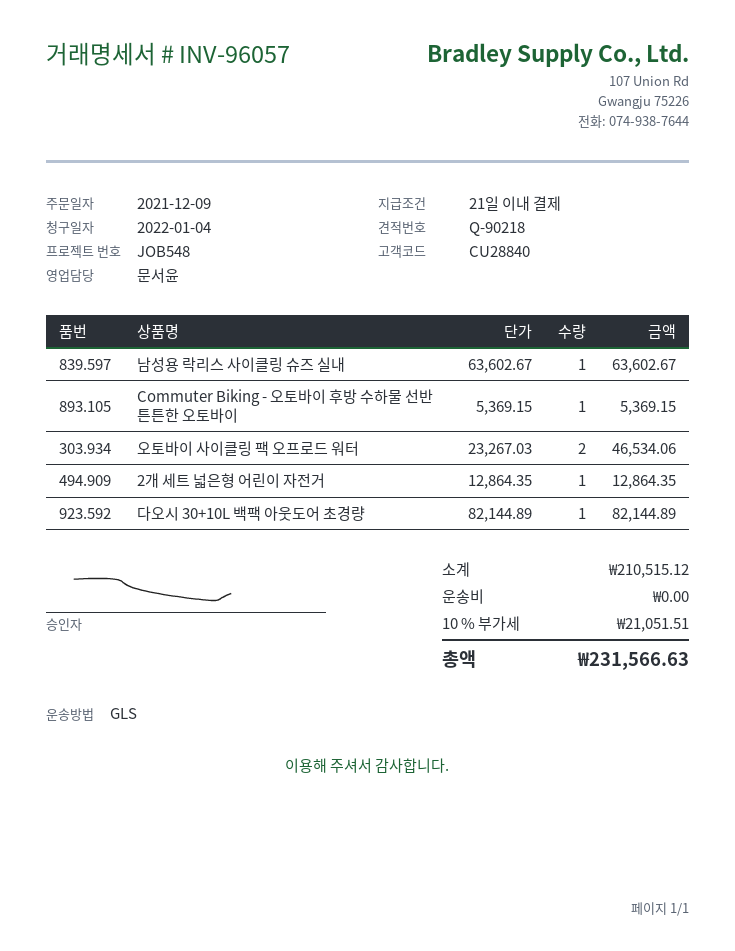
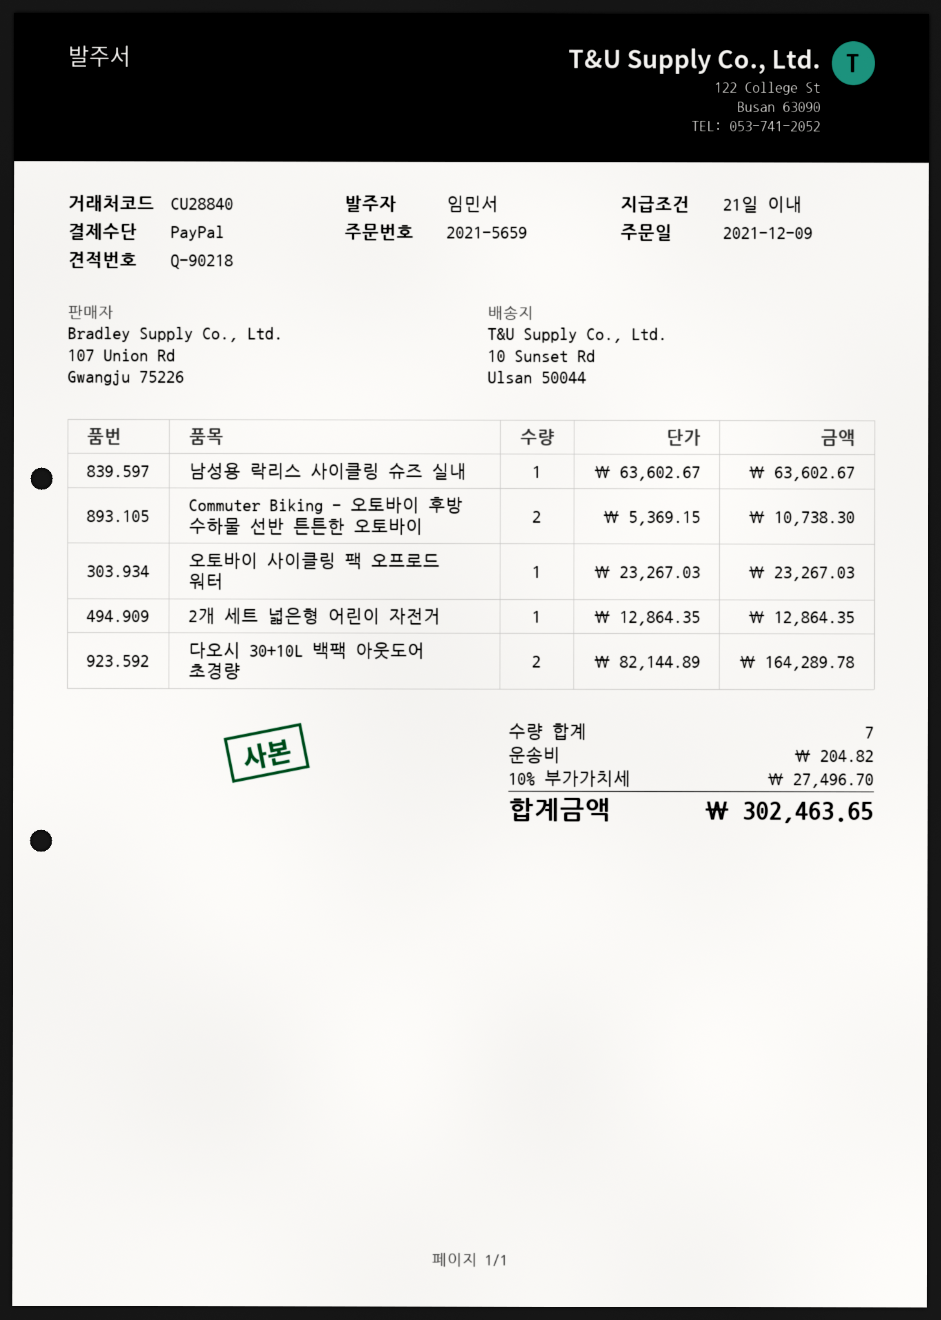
Commuter Biking - 오토바이 후방 수하물 선반 튼튼한 오토바이: 1 x 5369.15 = 5369.15 -> 2 x 5369.15 = 10738.30
오토바이 사이클링 팩 오프로드 워터: 2 x 23267.03 = 46534.06 -> 1 x 23267.03 = 23267.03
다오시 30+10L 백팩 아웃도어 초경량: 1 x 82144.89 = 82144.89 -> 2 x 82144.89 = 164289.78
shipping: 0.00 -> 204.82
tax: 10% = 21051.51 -> 10% = 27496.70
total: 231566.63 -> 302463.65

